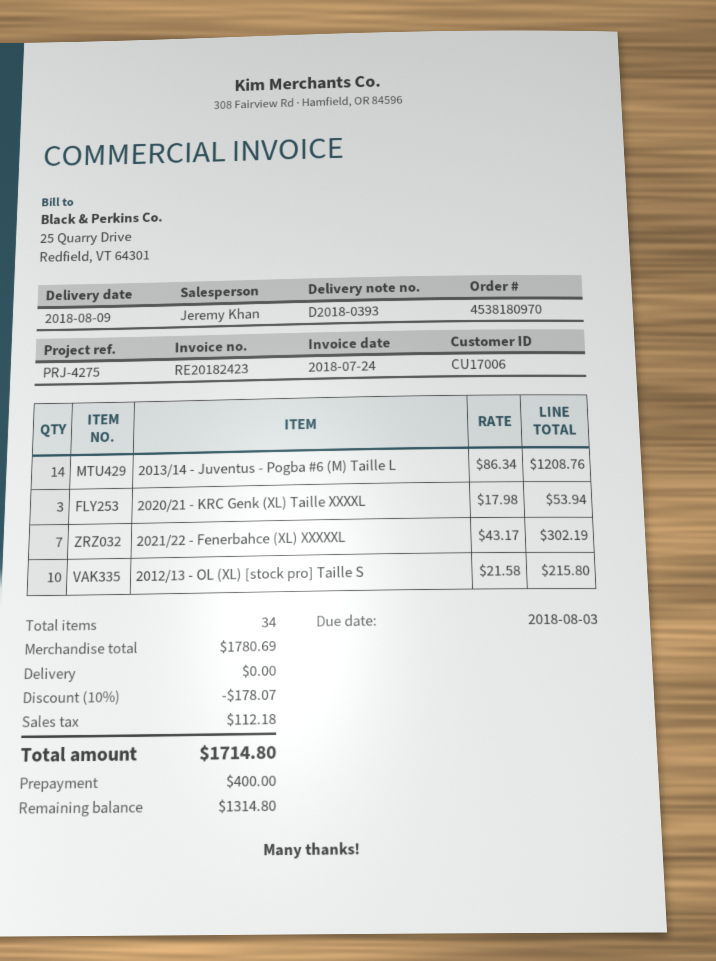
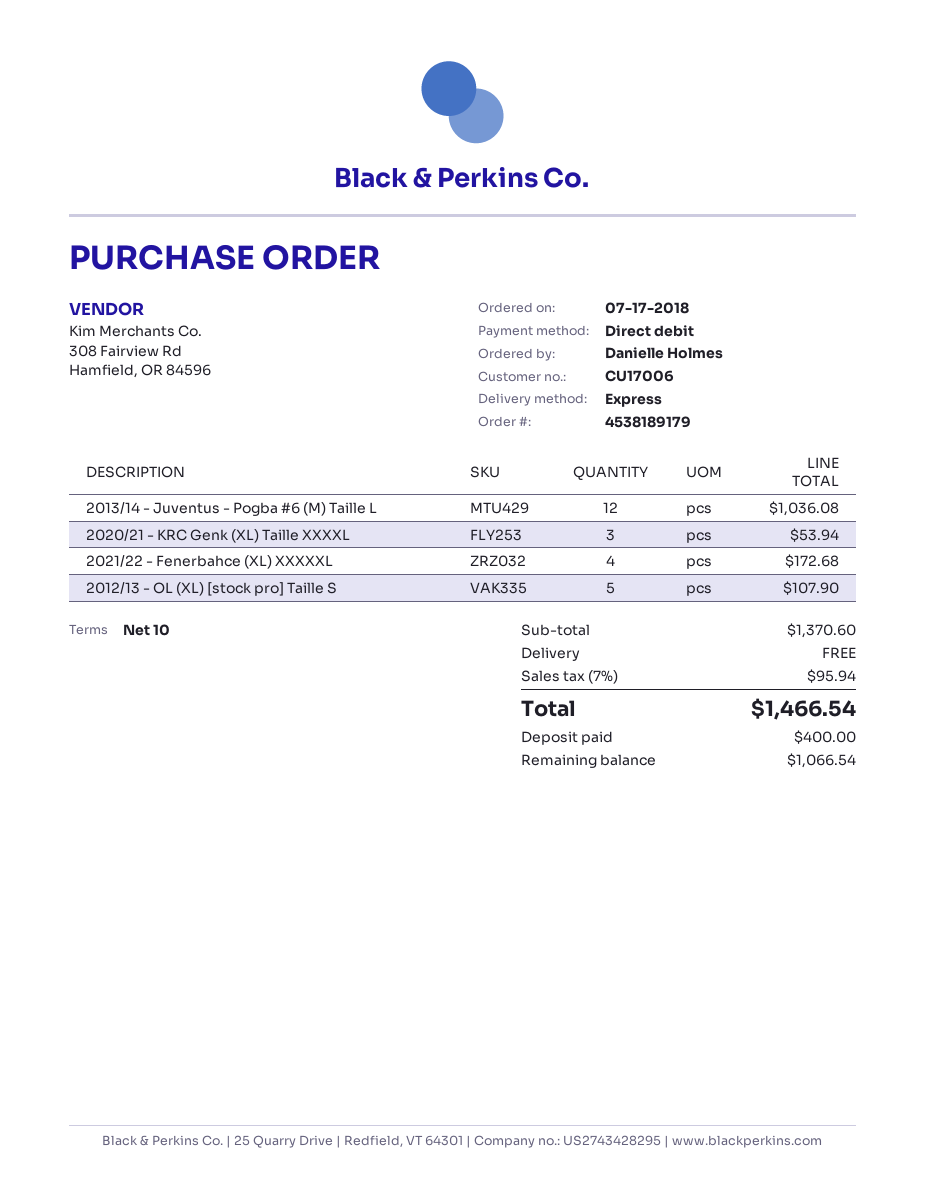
order number: 4538180970 -> 4538189179
2013/14 - Juventus - Pogba #6 (M) Taille L: 14 for 1208.76 -> 12 for 1036.08
2021/22 - Fenerbahce (XL) XXXXXL: 7 for 302.19 -> 4 for 172.68
2012/13 - OL (XL) [stock pro] Taille S: 10 for 215.80 -> 5 for 107.90
subtotal: 1780.69 -> 1370.60
discount: 10% = 178.07 -> none
tax: 112.18 -> 95.94
total: 1714.80 -> 1466.54
balance: 1314.80 -> 1066.54

